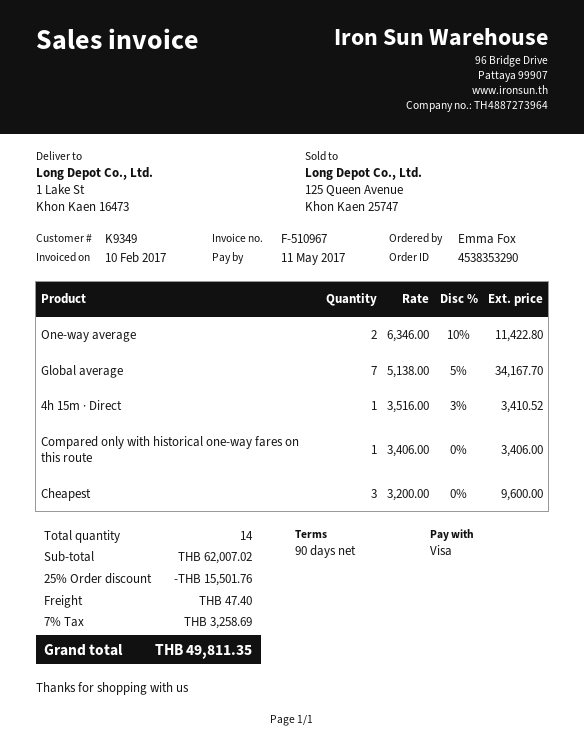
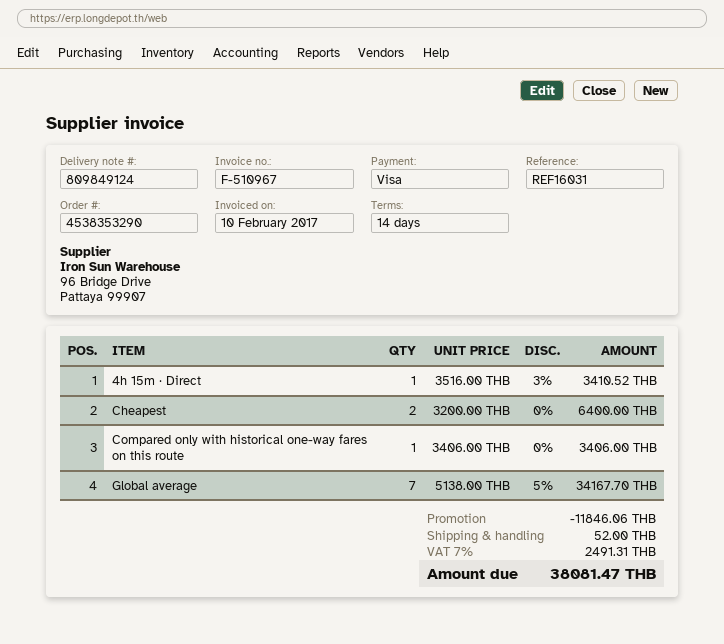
payment terms: 90 days -> 14 days
One-way average: 2 x 6346.00 - 10% = 11422.80 -> none
Cheapest: 3 x 3200.00 = 9600.00 -> 2 x 3200.00 = 6400.00
discount: 15501.76 -> 11846.06
shipping: 47.40 -> 52.00
tax: 7% = 3258.69 -> 7% = 2491.31
total: 49811.35 -> 38081.47

